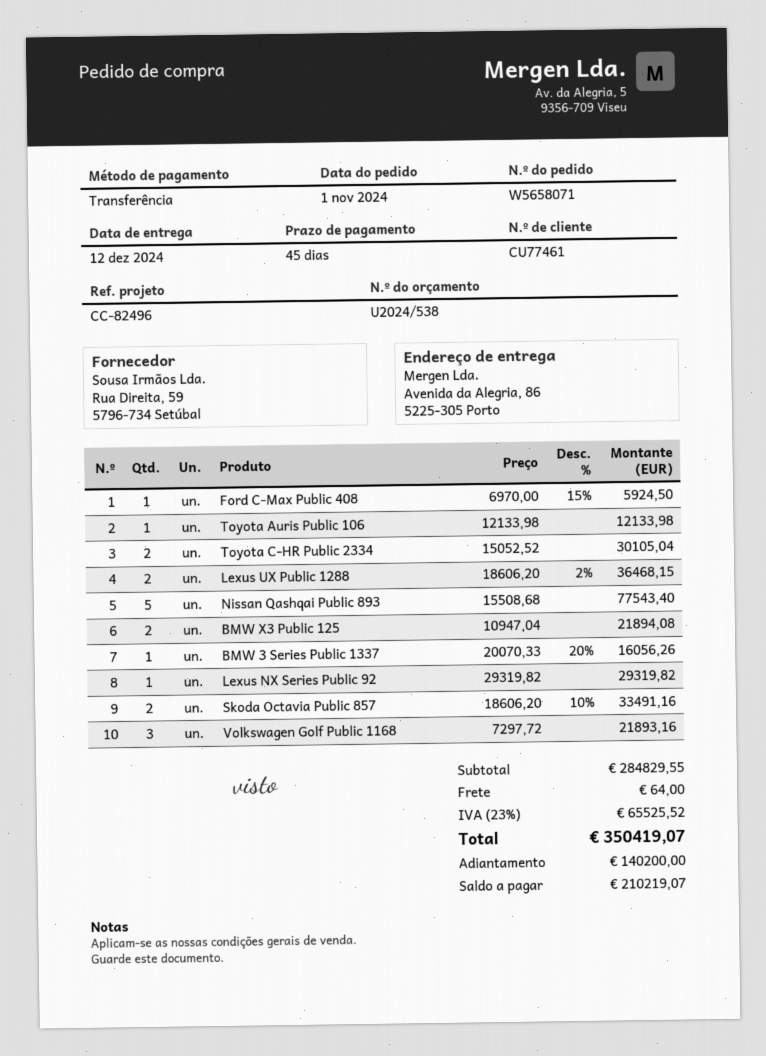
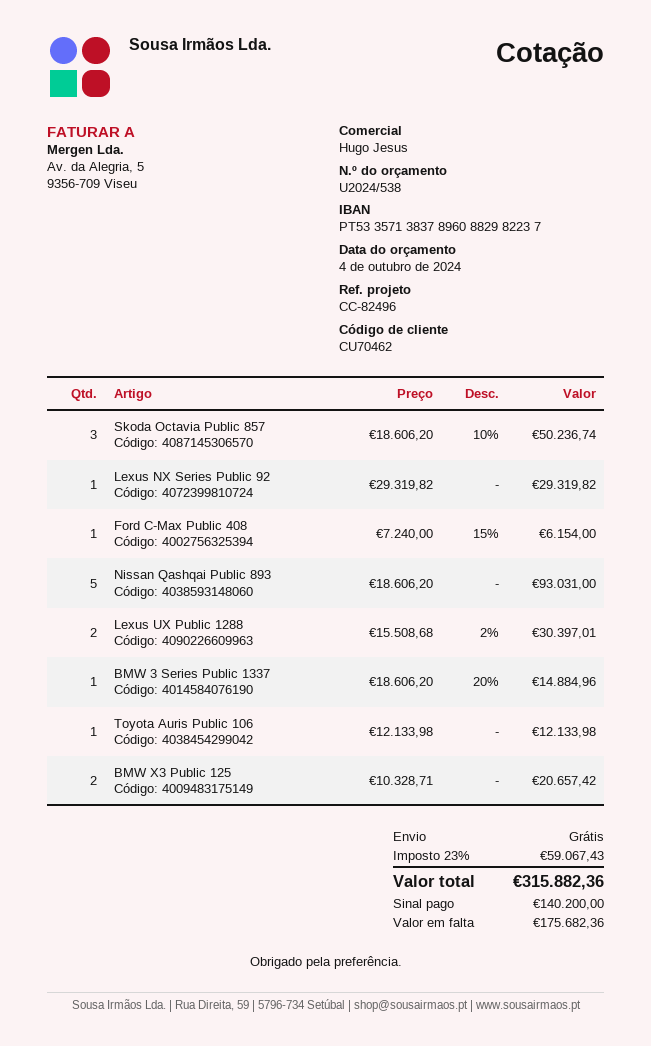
customer number: CU77461 -> CU70462
Ford C-Max Public 408: 1 x 6970.00 - 15% = 5924.50 -> 1 x 7240.00 - 15% = 6154.00
Toyota C-HR Public 2334: 2 x 15052.52 = 30105.04 -> none
Lexus UX Public 1288: 2 x 18606.20 - 2% = 36468.15 -> 2 x 15508.68 - 2% = 30397.01
Nissan Qashqai Public 893: 5 x 15508.68 = 77543.40 -> 5 x 18606.20 = 93031.00
BMW X3 Public 125: 2 x 10947.04 = 21894.08 -> 2 x 10328.71 = 20657.42
BMW 3 Series Public 1337: 1 x 20070.33 - 20% = 16056.26 -> 1 x 18606.20 - 20% = 14884.96
Skoda Octavia Public 857: 2 x 18606.20 - 10% = 33491.16 -> 3 x 18606.20 - 10% = 50236.74
Volkswagen Golf Public 1168: 3 x 7297.72 = 21893.16 -> none
shipping: 64.00 -> 0.00
tax: 23% = 65525.52 -> 23% = 59067.43
total: 350419.07 -> 315882.36
balance: 210219.07 -> 175682.36

